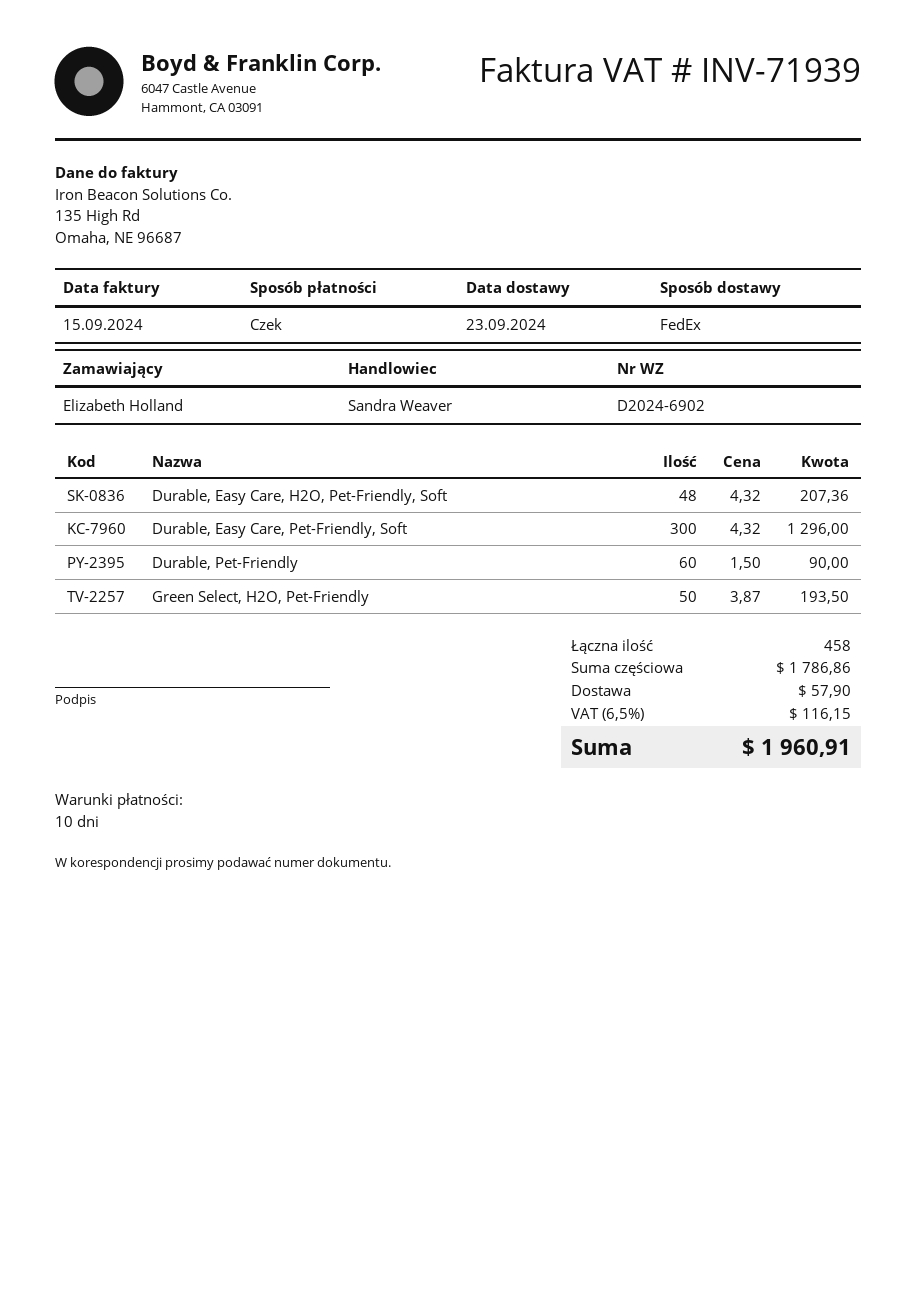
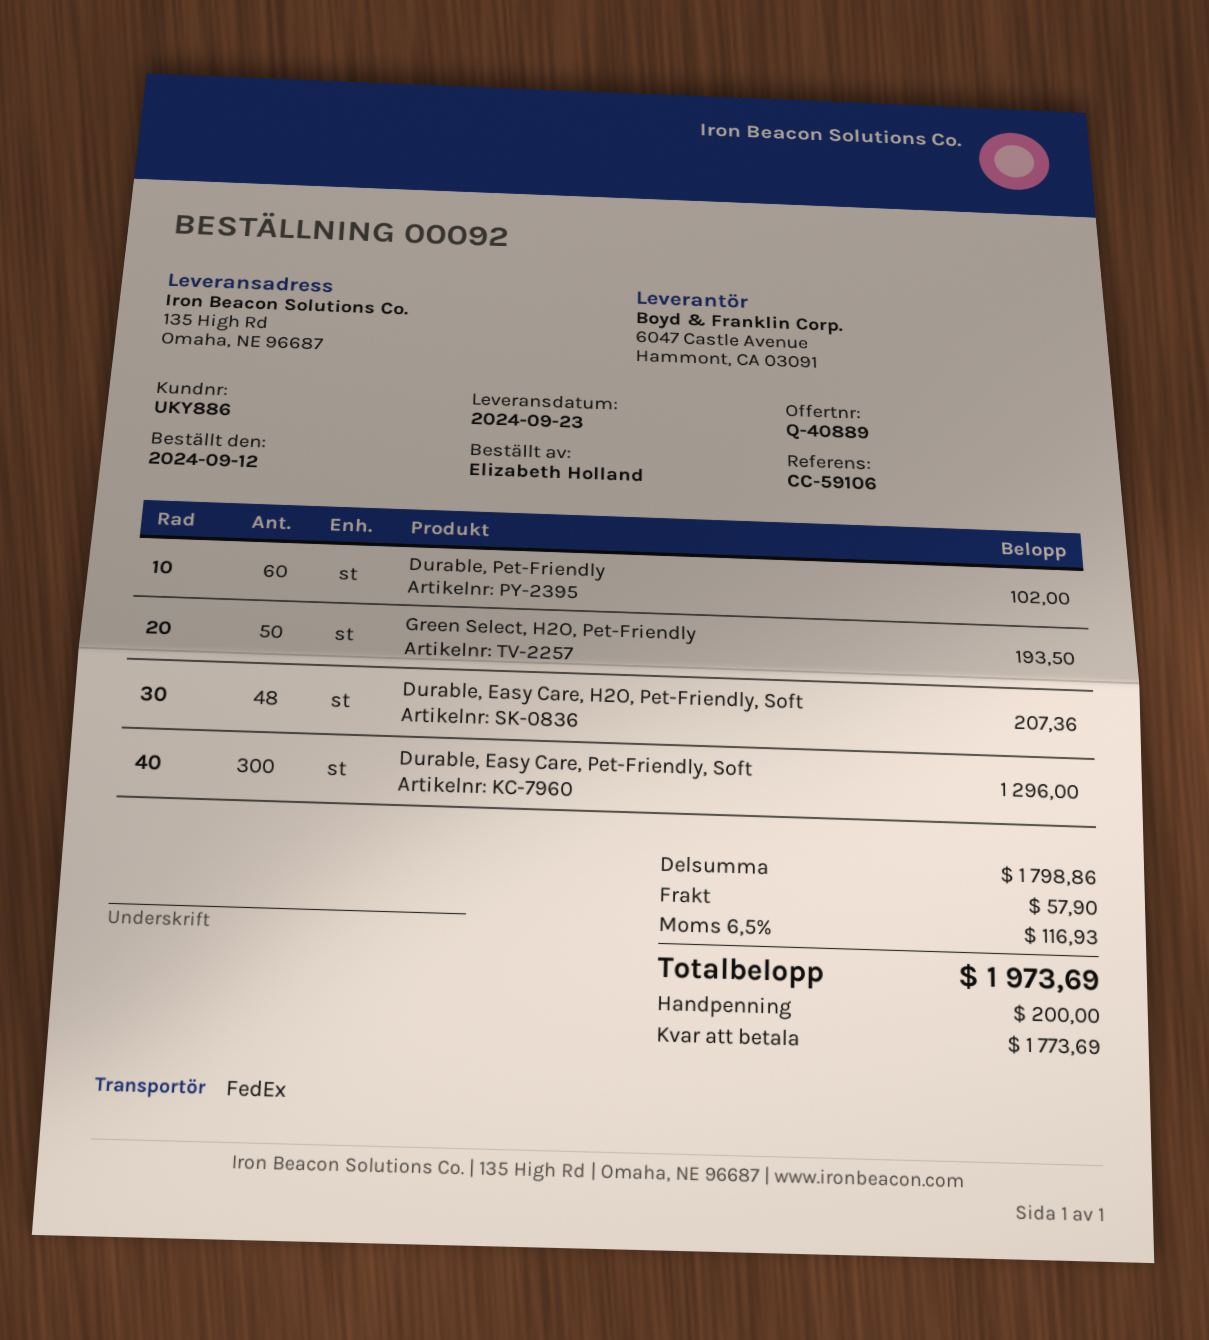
Durable, Pet-Friendly: 60 for 90.00 -> 60 for 102.00
subtotal: 1786.86 -> 1798.86
tax: 6.5% = 116.15 -> 6.5% = 116.93
total: 1960.91 -> 1973.69

